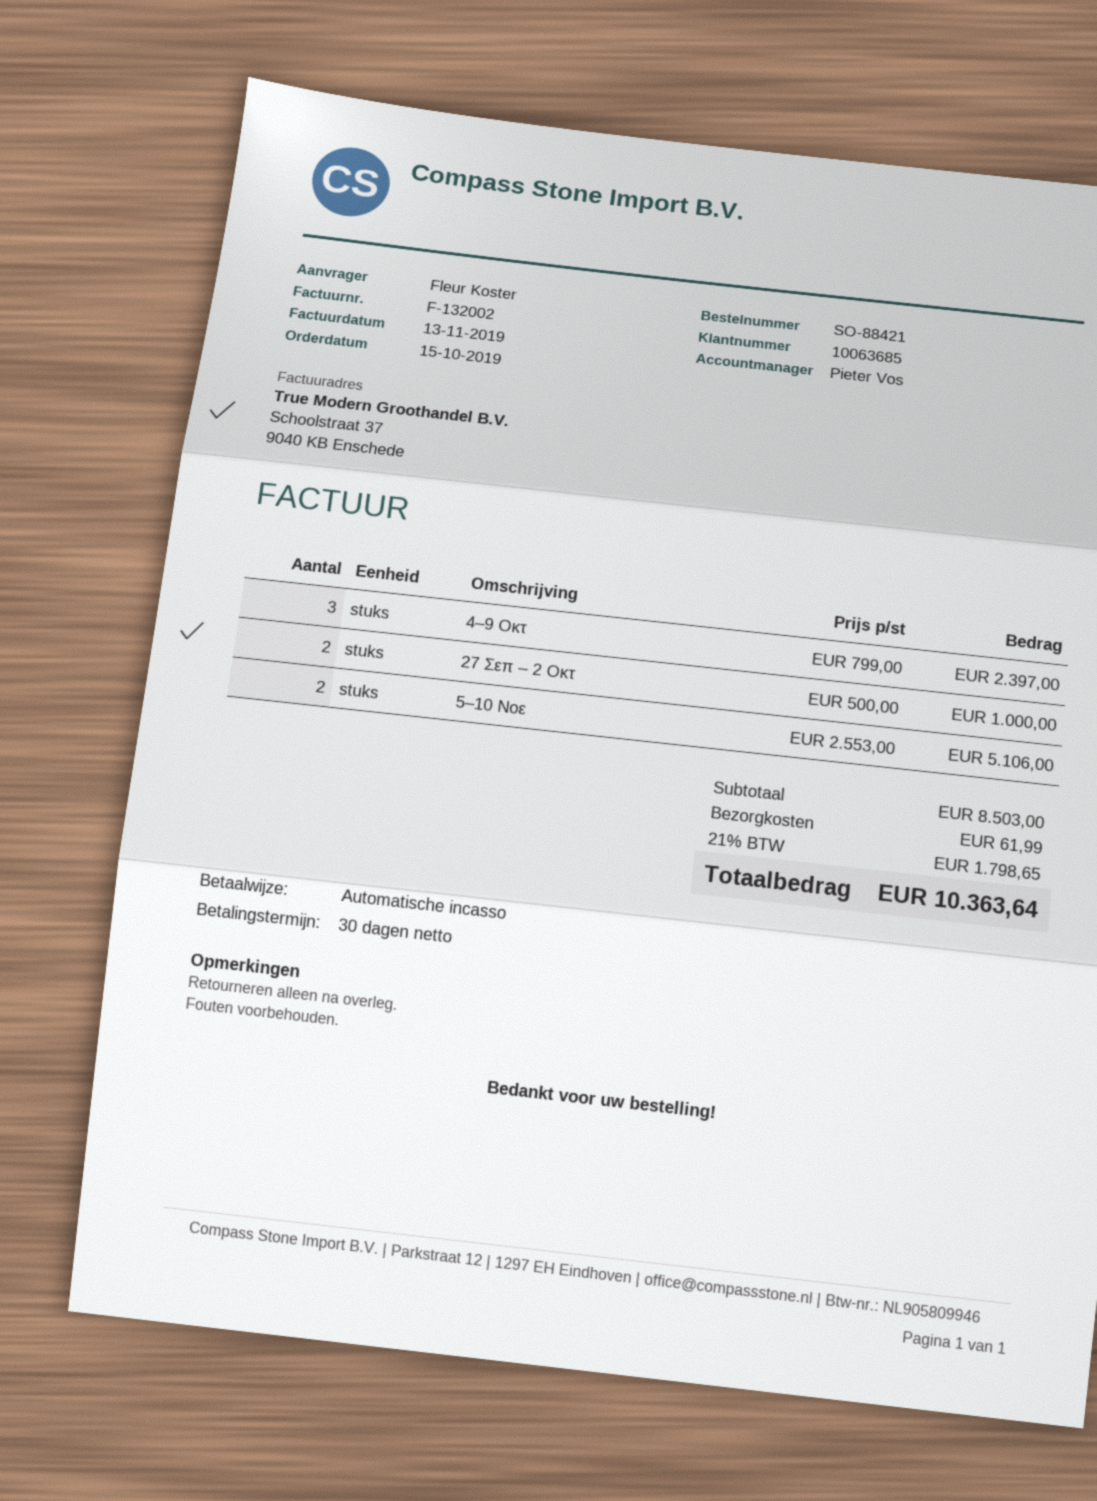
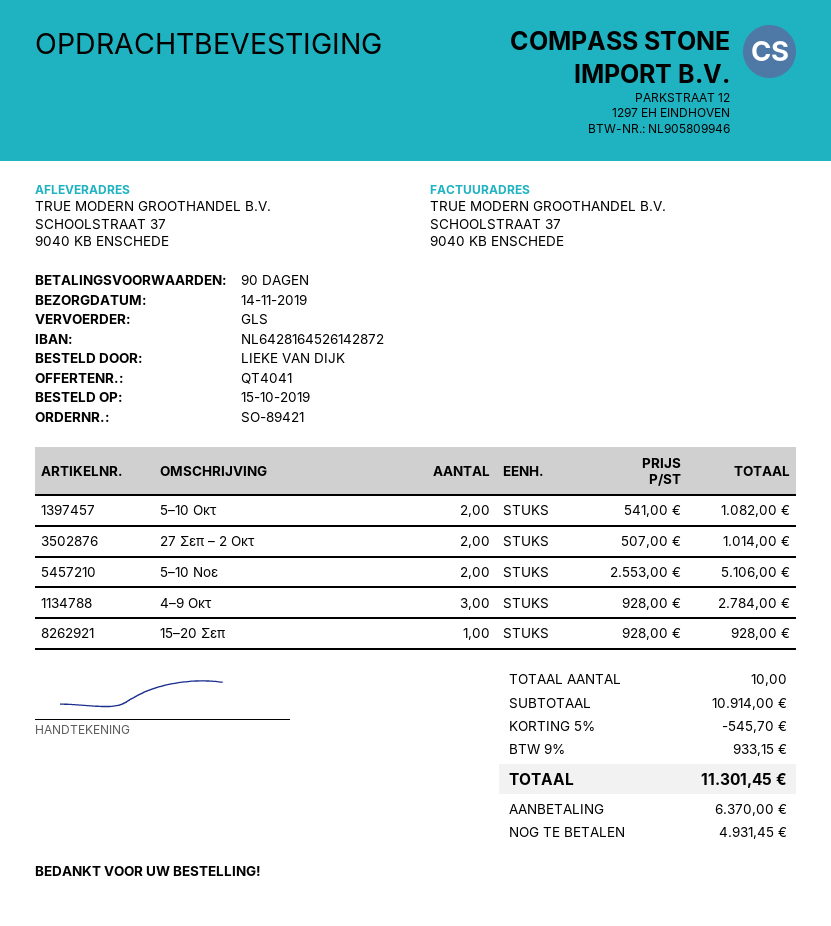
order number: SO-88421 -> SO-89421
payment terms: 30 days -> 90 days
ordered by: Fleur Koster -> LIEKE VAN DIJK
4–9 Οκτ: 3 x 799.00 = 2397.00 -> 3 x 928.00 = 2784.00
27 Σεπ – 2 Οκτ: 2 x 500.00 = 1000.00 -> 2 x 507.00 = 1014.00
5–10 Οκτ: none -> 2 x 541.00 = 1082.00
15–20 Σεπ: none -> 1 x 928.00 = 928.00
subtotal: 8503.00 -> 10914.00
discount: none -> 5% = 545.70
shipping: 61.99 -> none
tax: 21% = 1798.65 -> 9% = 933.15
total: 10363.64 -> 11301.45

